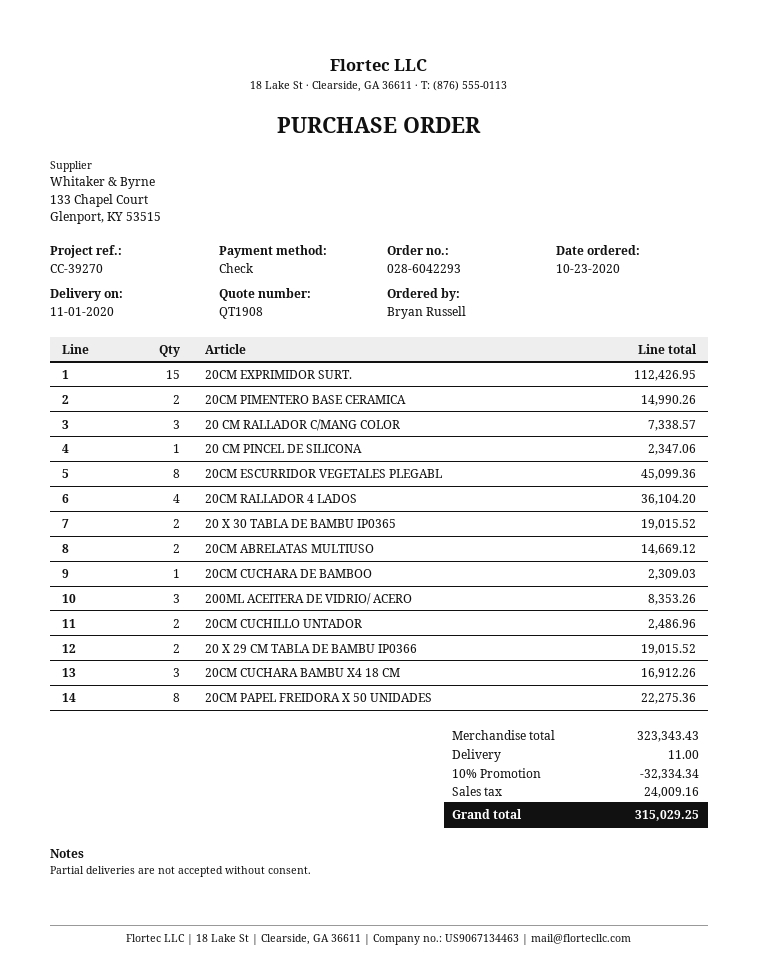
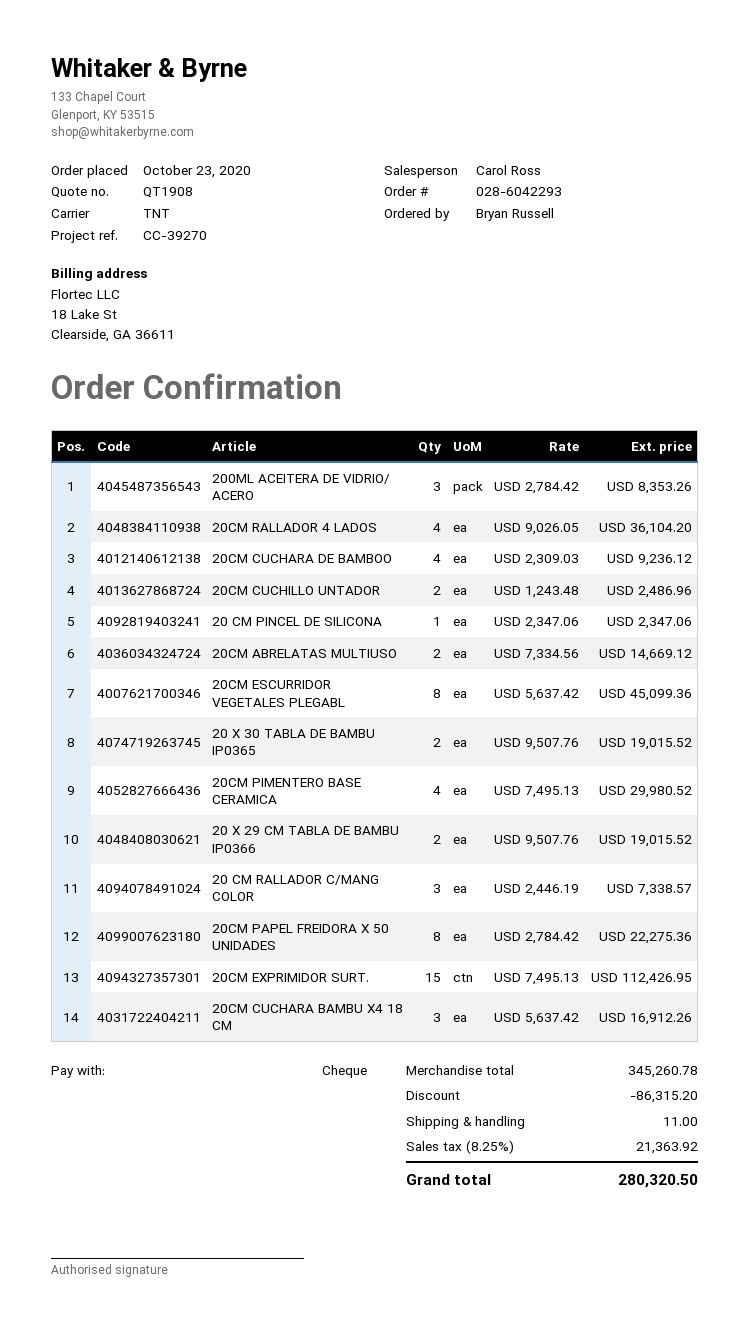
20CM PIMENTERO BASE CERAMICA: 2 for 14990.26 -> 4 for 29980.52
20CM CUCHARA DE BAMBOO: 1 for 2309.03 -> 4 for 9236.12
subtotal: 323343.43 -> 345260.78
discount: 32334.34 -> 86315.20
tax: 24009.16 -> 21363.92
total: 315029.25 -> 280320.50

